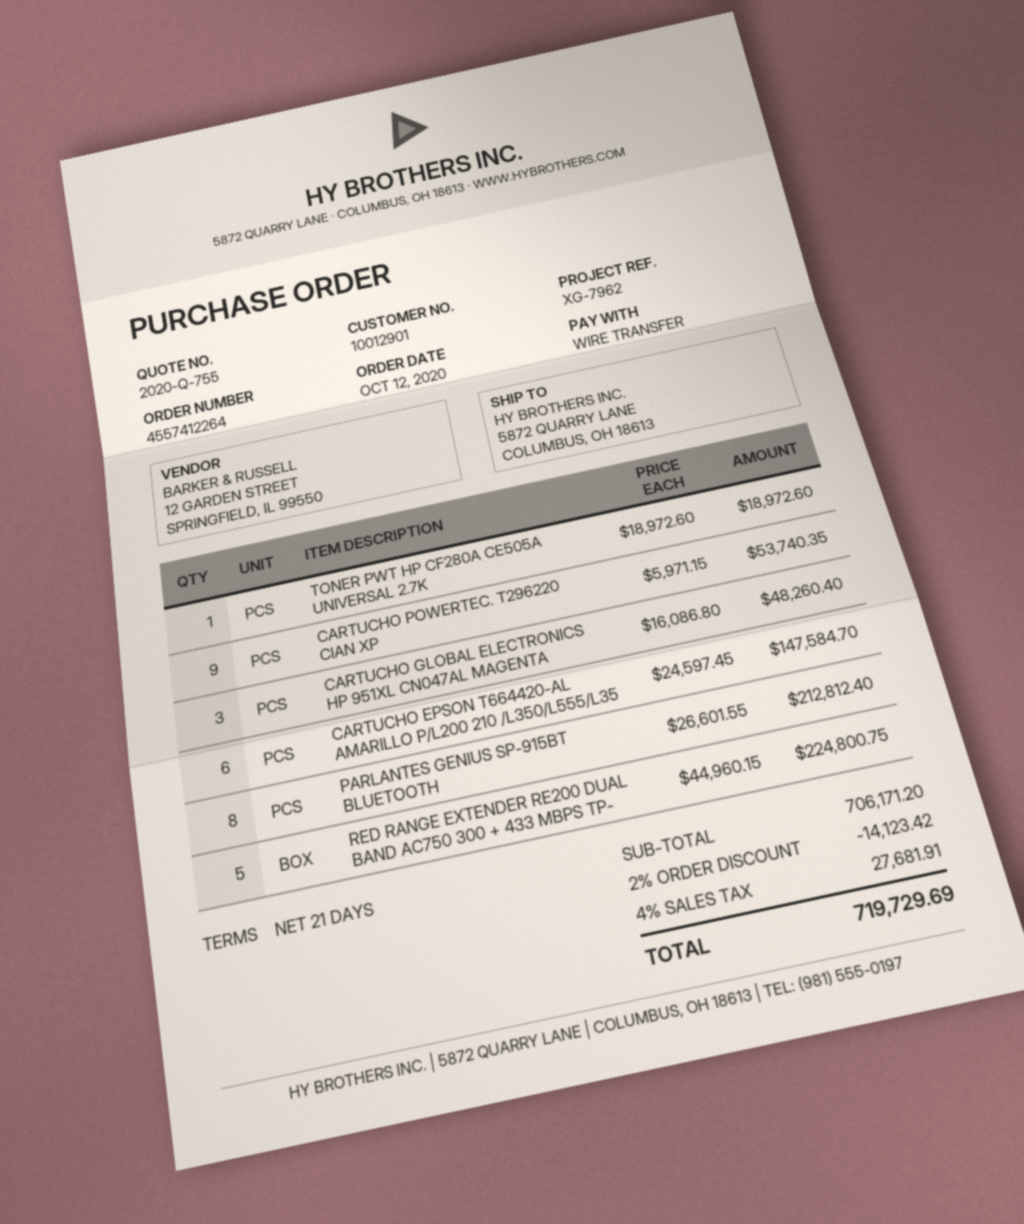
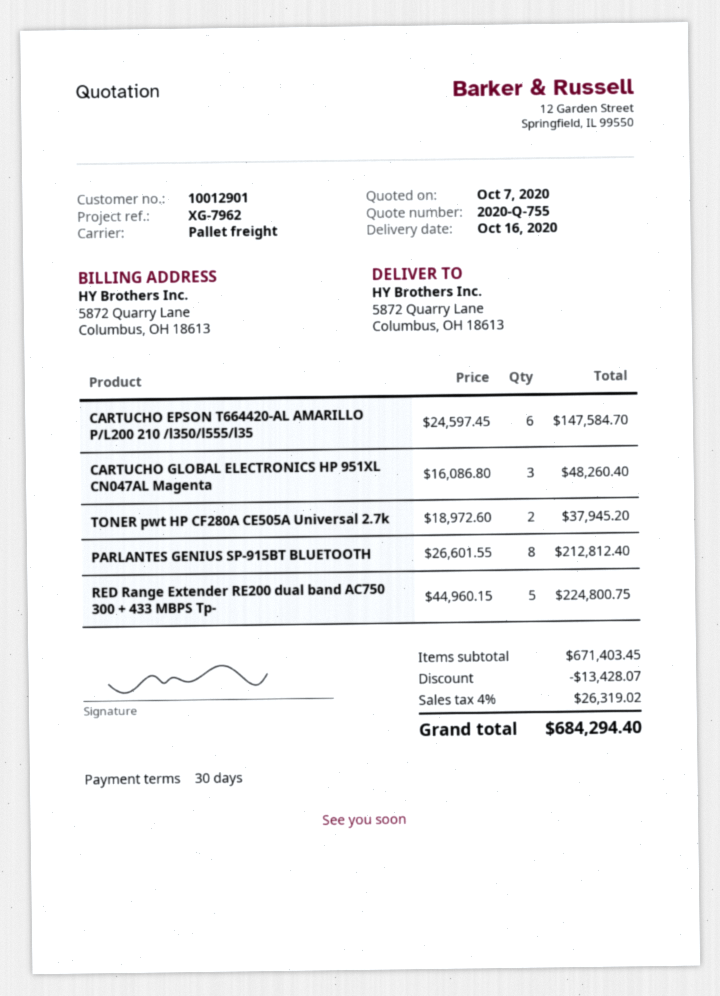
payment terms: 21 days -> 30 days
TONER PWT HP CF280A CE505A UNIVERSAL 2.7K: 1 x 18972.60 = 18972.60 -> 2 x 18972.60 = 37945.20
CARTUCHO POWERTEC. T296220 CIAN XP: 9 x 5971.15 = 53740.35 -> none
subtotal: 706171.20 -> 671403.45
discount: 14123.42 -> 13428.07
tax: 4% = 27681.91 -> 4% = 26319.02
total: 719729.69 -> 684294.40

